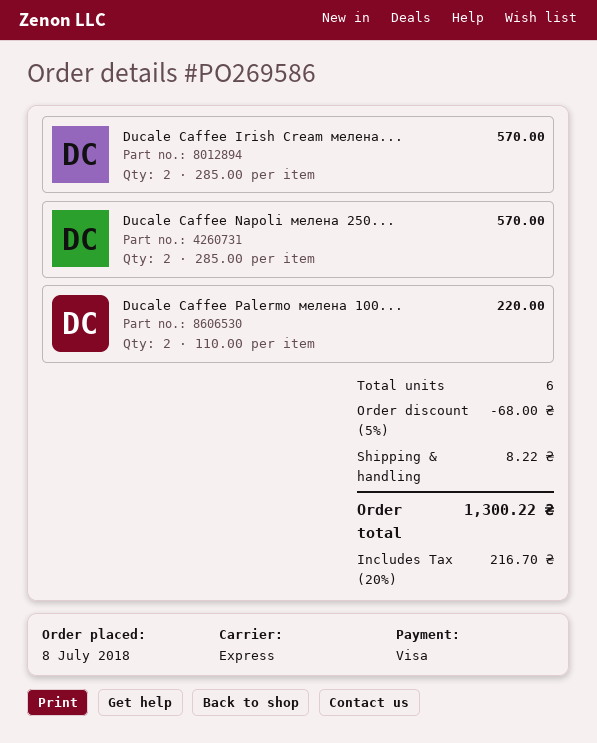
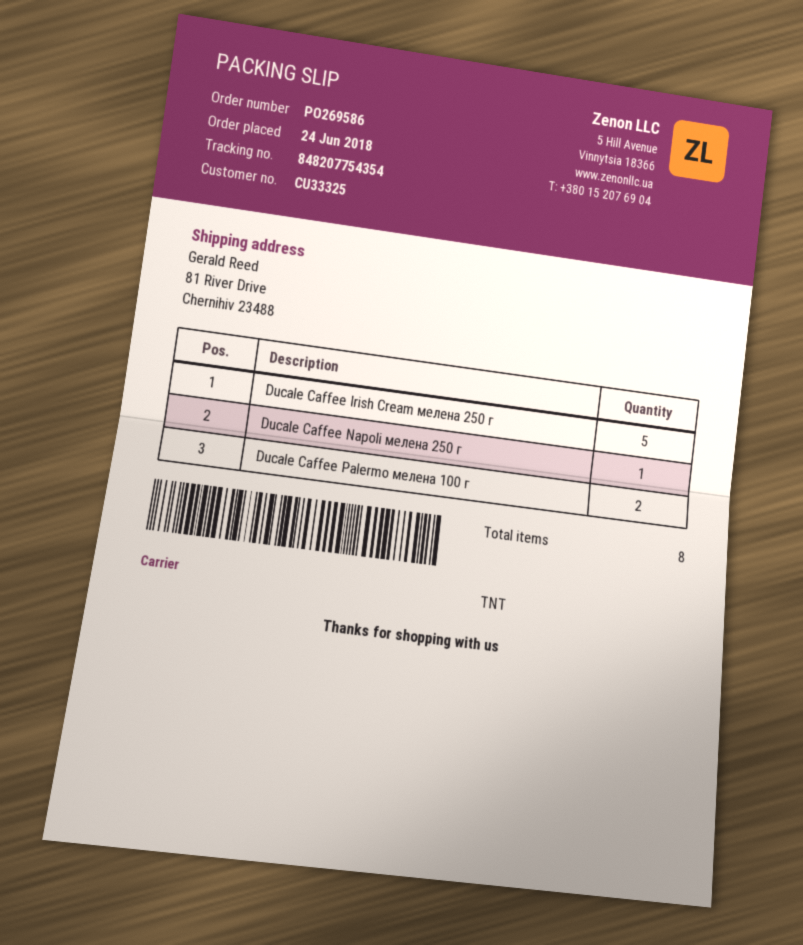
order date: 2018-07-08 -> 2018-06-24
shipping method: express -> TNT
Ducale Caffee Irish Cream мелена...: 2 -> 5
Ducale Caffee Napoli мелена 250...: 2 -> 1
total quantity: 6 -> 8

